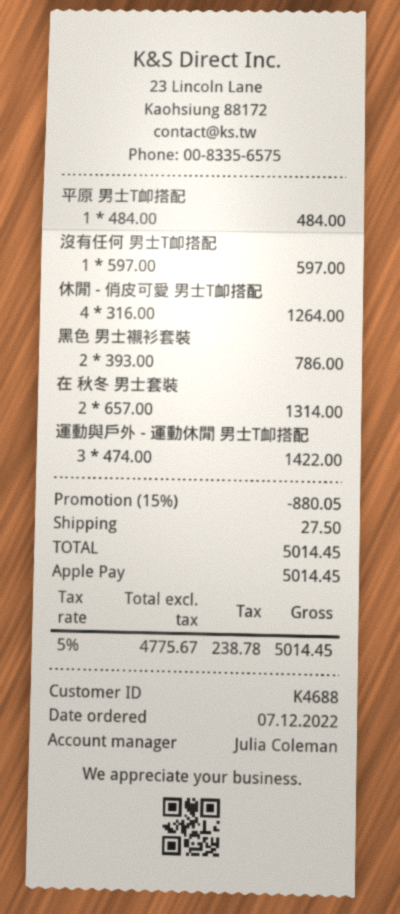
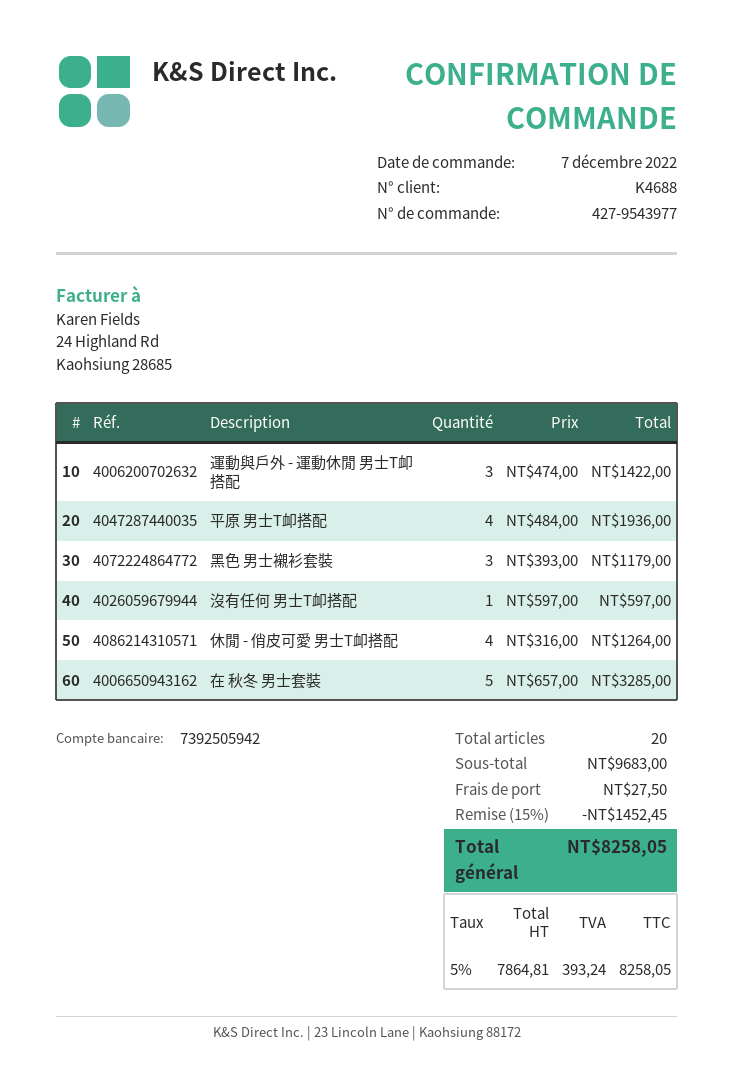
平原 男士T卹搭配: 1 x 484.00 = 484.00 -> 4 x 484.00 = 1936.00
黑色 男士襯衫套裝: 2 x 393.00 = 786.00 -> 3 x 393.00 = 1179.00
在 秋冬 男士套裝: 2 x 657.00 = 1314.00 -> 5 x 657.00 = 3285.00
discount: 15% = 880.05 -> 15% = 1452.45
net: 4775.67 -> 7864.81
tax: 5% = 238.78 -> 5% = 393.24
total: 5014.45 -> 8258.05

